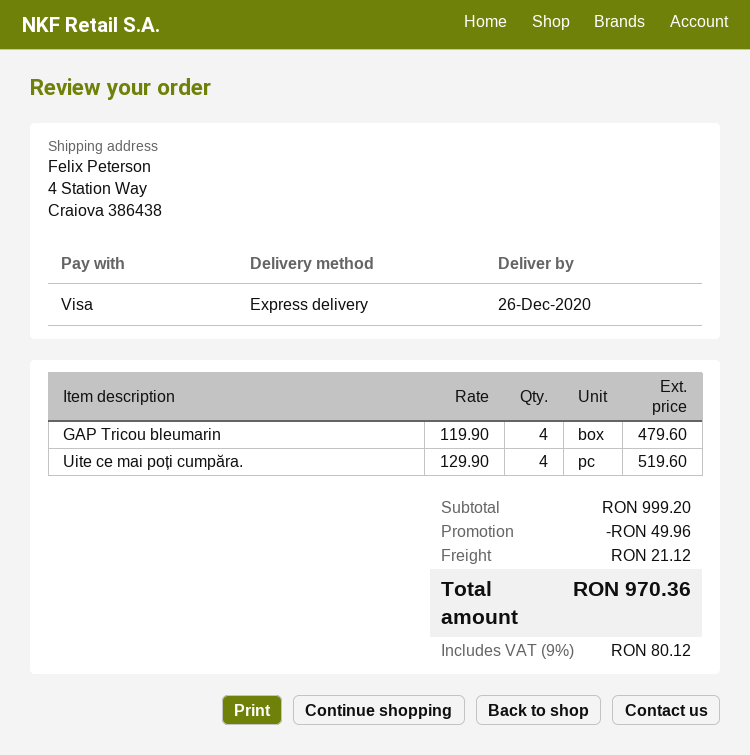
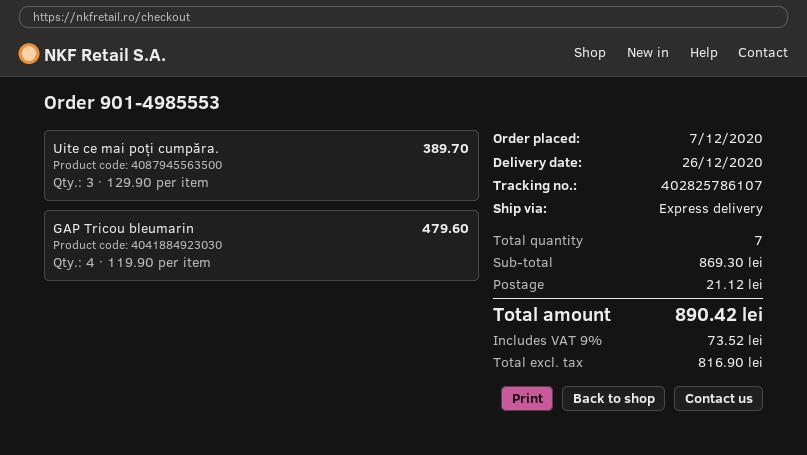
Uite ce mai poți cumpăra.: 4 x 129.90 = 519.60 -> 3 x 129.90 = 389.70
subtotal: 999.20 -> 869.30
discount: 49.96 -> none
tax: 9% = 80.12 -> 9% = 73.52
total: 970.36 -> 890.42

